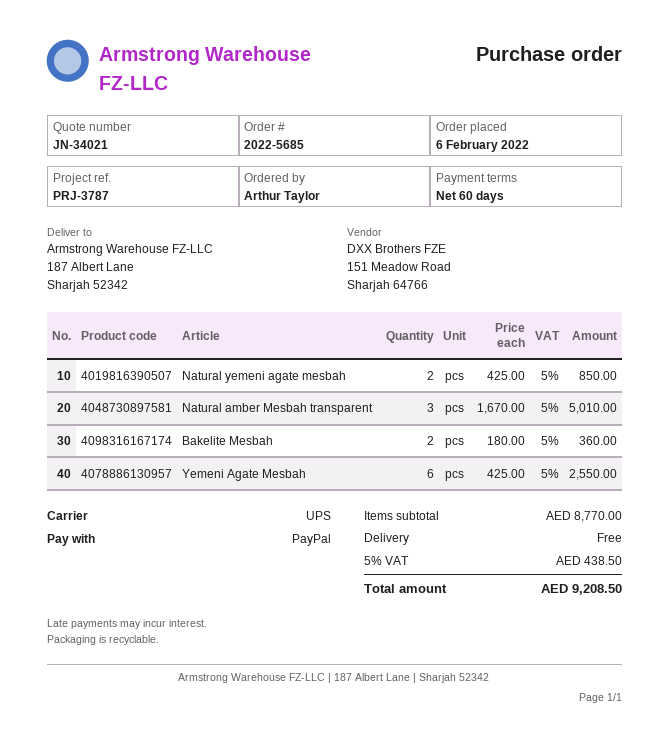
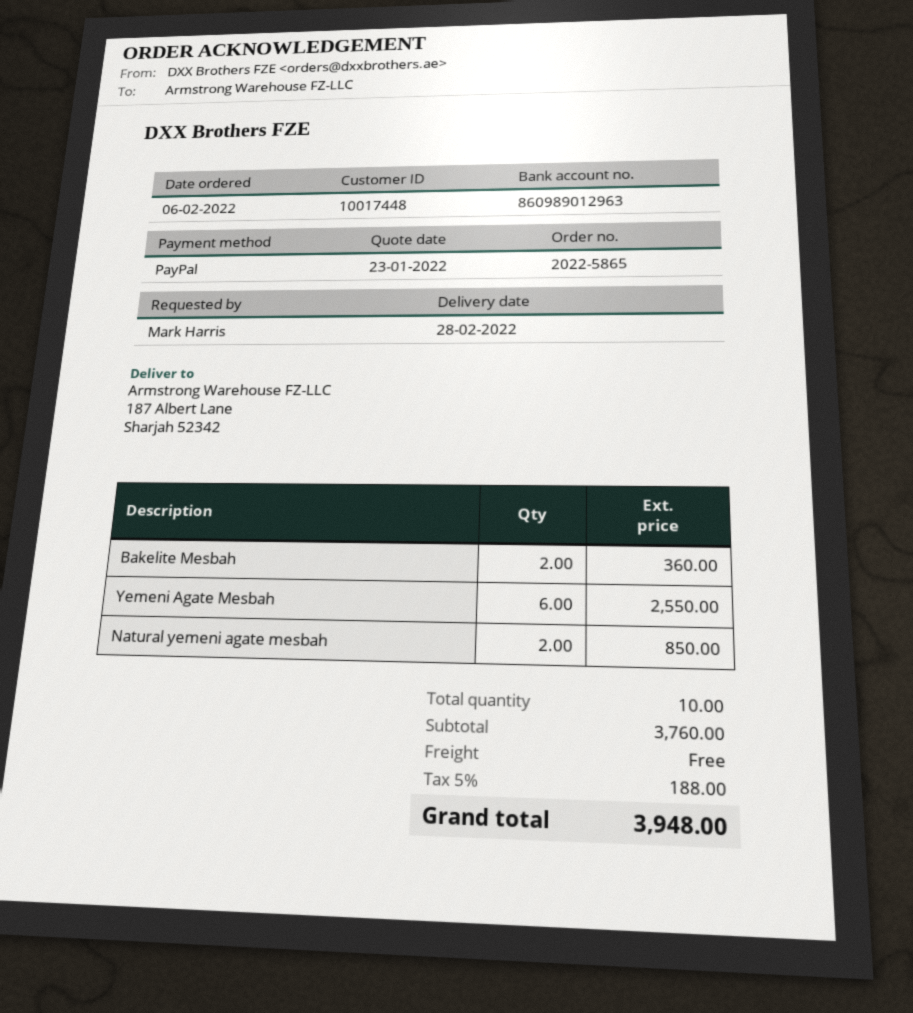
order number: 2022-5685 -> 2022-5865
ordered by: Arthur Taylor -> Mark Harris
Natural amber Mesbah transparent: 3 for 5010.00 -> none
subtotal: 8770.00 -> 3760.00
tax: 5% = 438.50 -> 5% = 188.00
total: 9208.50 -> 3948.00

